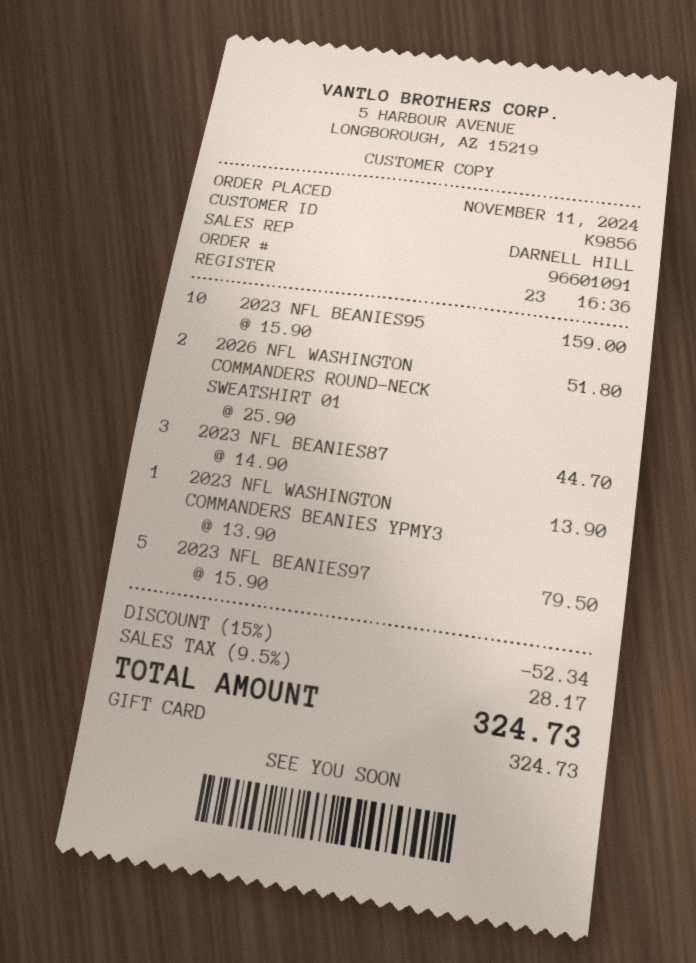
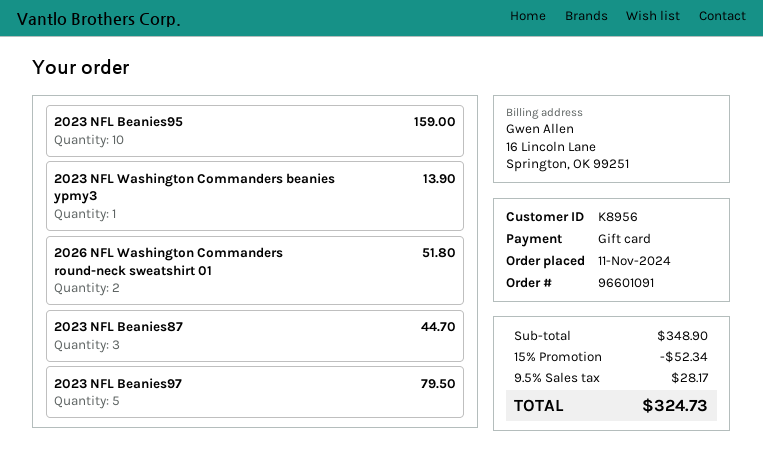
customer number: K9856 -> K8956

